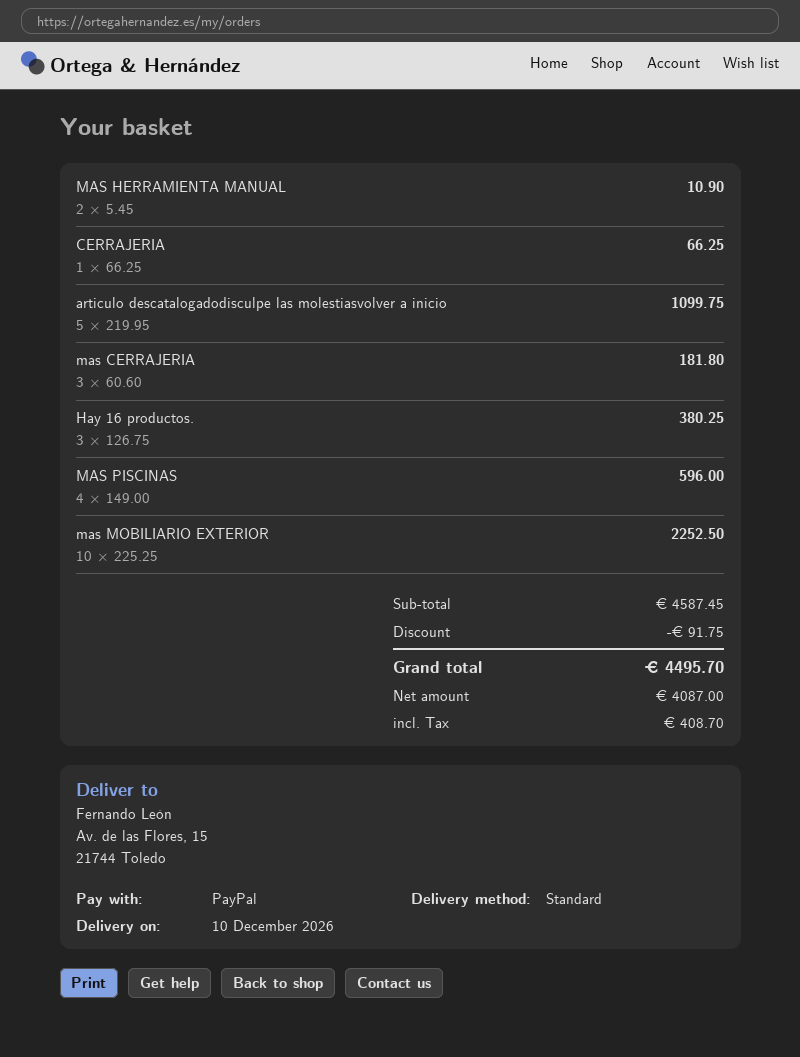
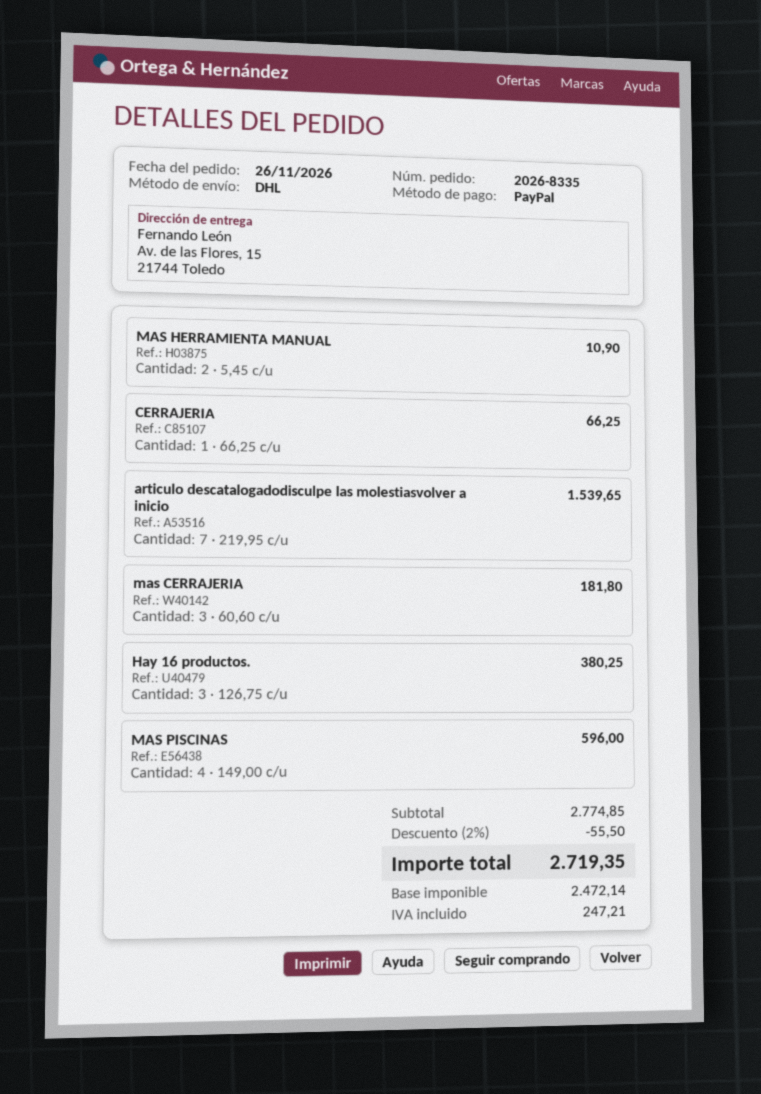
shipping method: standard -> DHL
articulo descatalogadodisculpe las molestiasvolver a inicio: 5 x 219.95 = 1099.75 -> 7 x 219.95 = 1539.65
mas MOBILIARIO EXTERIOR: 10 x 225.25 = 2252.50 -> none
subtotal: 4587.45 -> 2774.85
discount: 91.75 -> 55.50
net: 4087.00 -> 2472.14
tax: 408.70 -> 247.21
total: 4495.70 -> 2719.35

